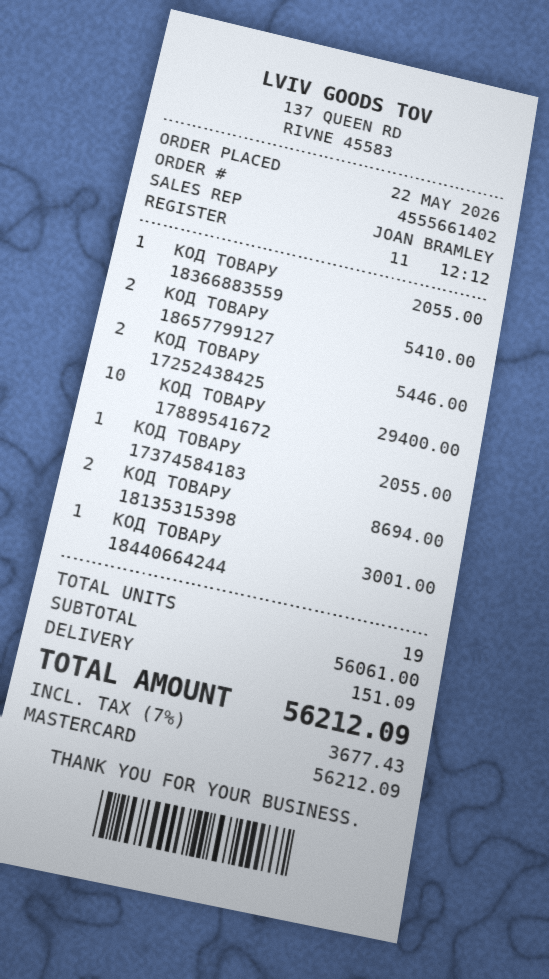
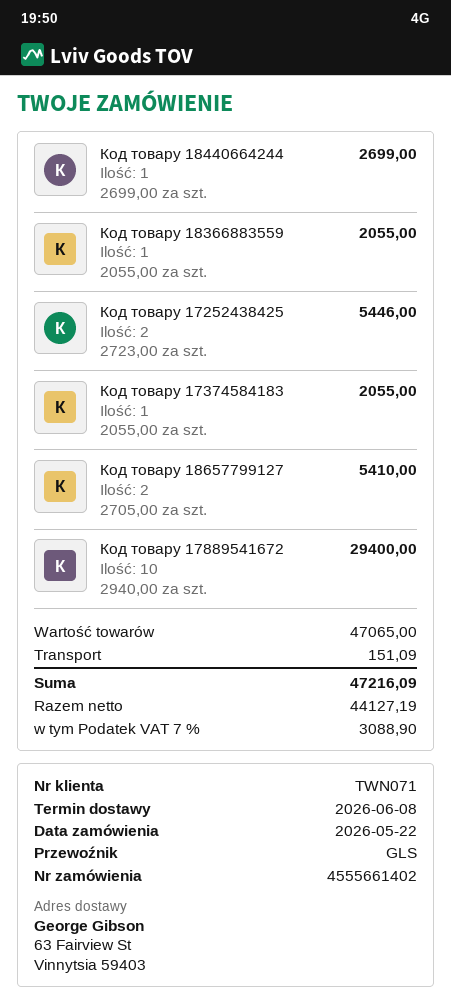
КОД ТОВАРУ 18135315398: 2 for 8694.00 -> none
КОД ТОВАРУ 18440664244: 1 for 3001.00 -> 1 for 2699.00
subtotal: 56061.00 -> 47065.00
tax: 7% = 3677.43 -> 7% = 3088.90
total: 56212.09 -> 47216.09

